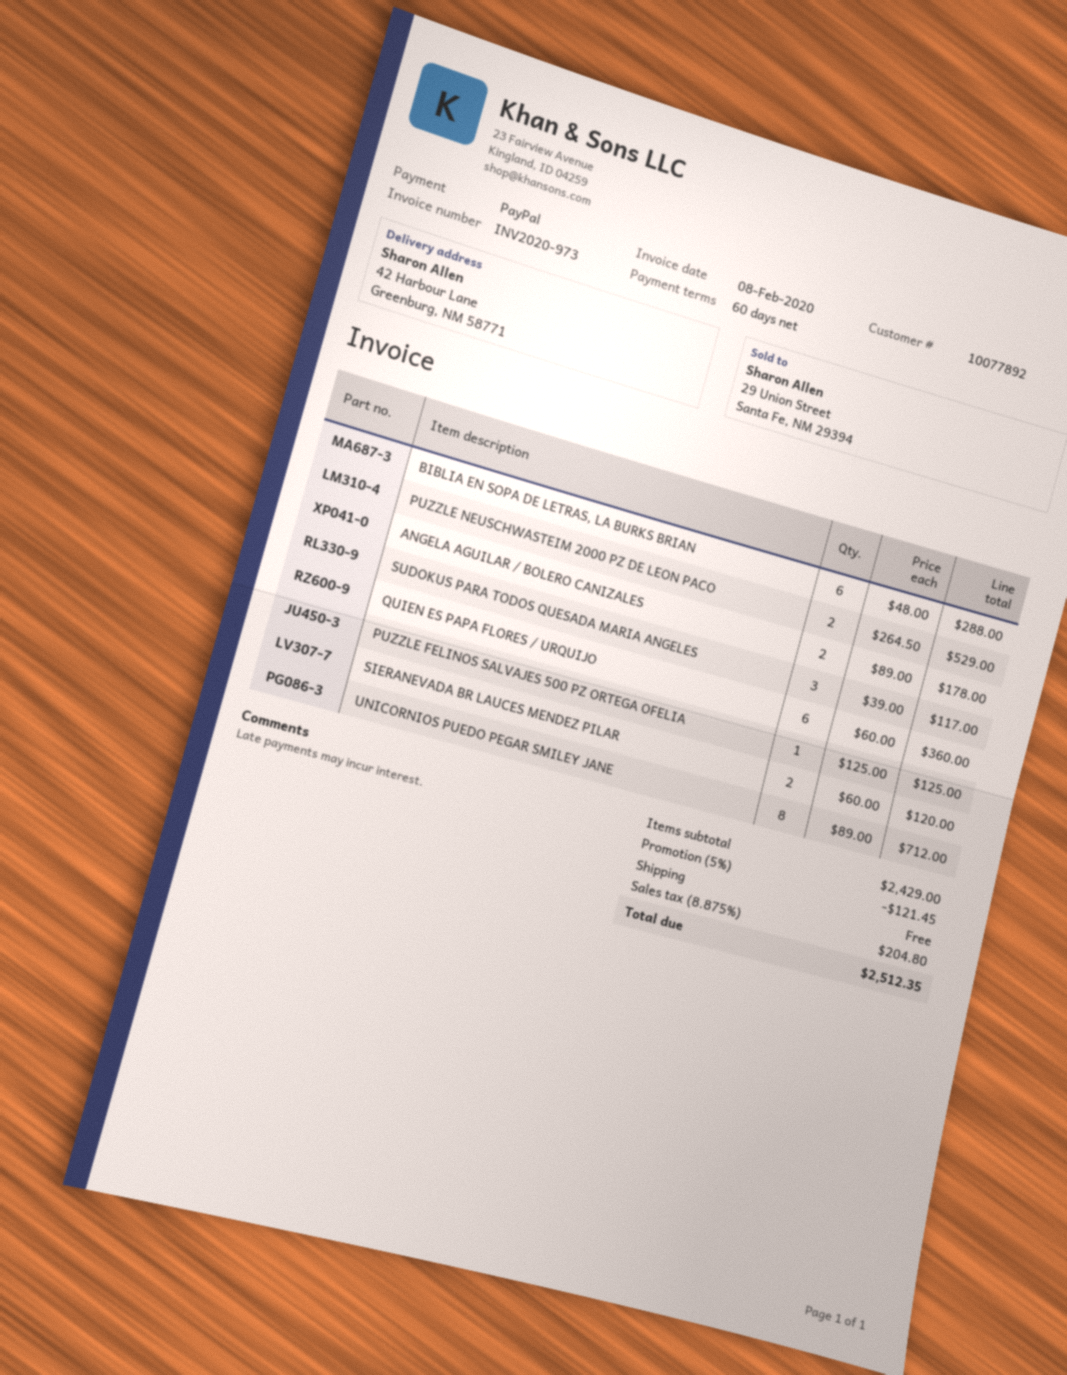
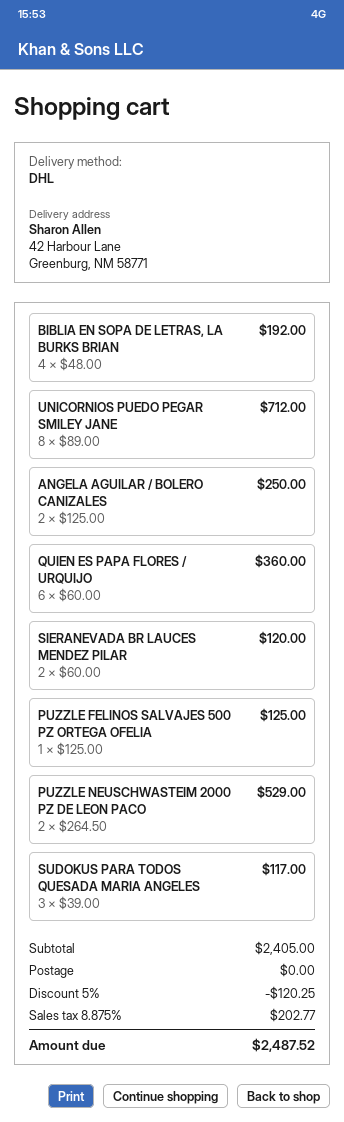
BIBLIA EN SOPA DE LETRAS, LA BURKS BRIAN: 6 x 48.00 = 288.00 -> 4 x 48.00 = 192.00
ANGELA AGUILAR / BOLERO CANIZALES: 2 x 89.00 = 178.00 -> 2 x 125.00 = 250.00
subtotal: 2429.00 -> 2405.00
discount: 5% = 121.45 -> 5% = 120.25
tax: 8.875% = 204.80 -> 8.875% = 202.77
total: 2512.35 -> 2487.52

